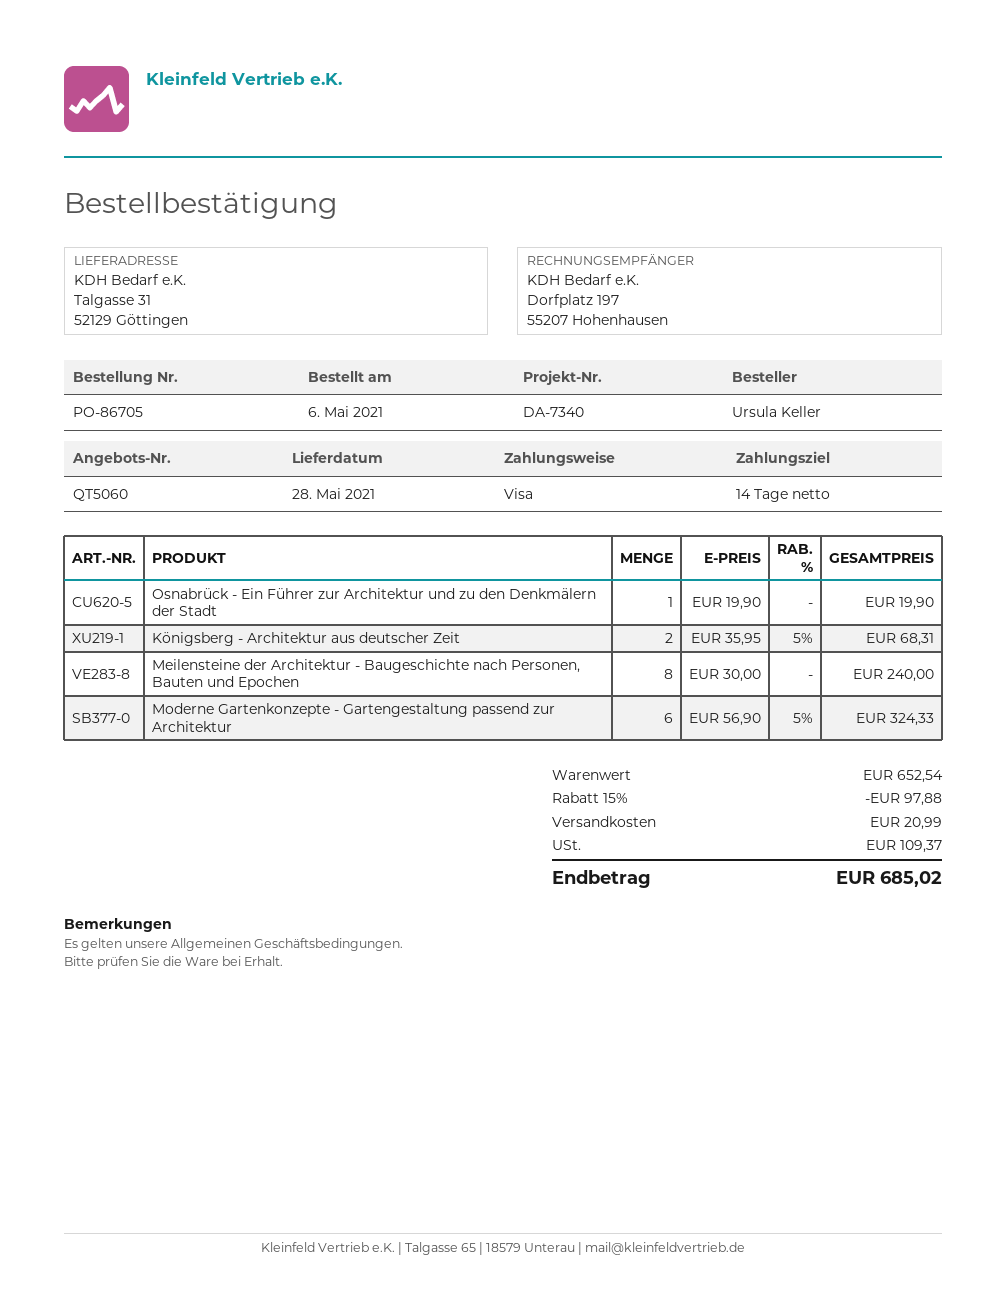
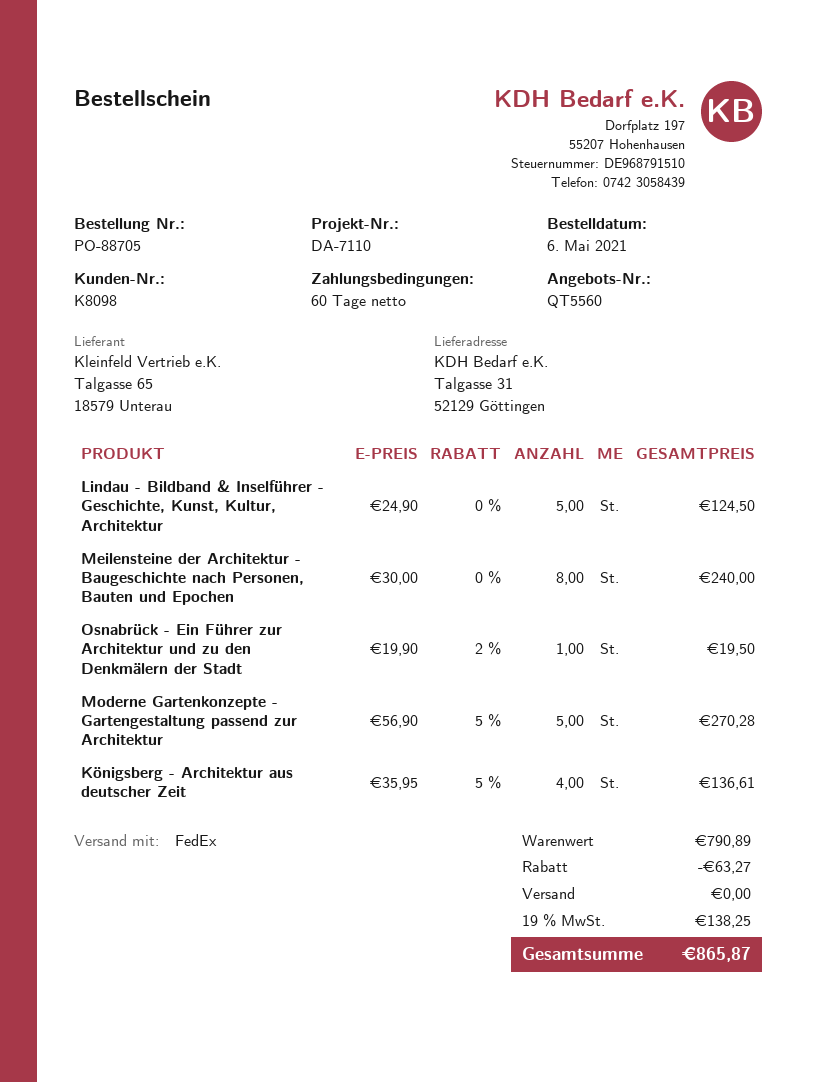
quote number: QT5060 -> QT5560
order number: PO-86705 -> PO-88705
payment terms: 14 days -> 60 days
reference: DA-7340 -> DA-7110
Osnabrück - Ein Führer zur Architektur und zu den Denkmälern der Stadt: 1 x 19.90 = 19.90 -> 1 x 19.90 - 2% = 19.50
Königsberg - Architektur aus deutscher Zeit: 2 x 35.95 - 5% = 68.31 -> 4 x 35.95 - 5% = 136.61
Moderne Gartenkonzepte - Gartengestaltung passend zur Architektur: 6 x 56.90 - 5% = 324.33 -> 5 x 56.90 - 5% = 270.28
Lindau - Bildband & Inselführer - Geschichte, Kunst, Kultur, Architektur: none -> 5 x 24.90 = 124.50
subtotal: 652.54 -> 790.89
discount: 97.88 -> 63.27
shipping: 20.99 -> 0.00
tax: 109.37 -> 138.25
total: 685.02 -> 865.87

